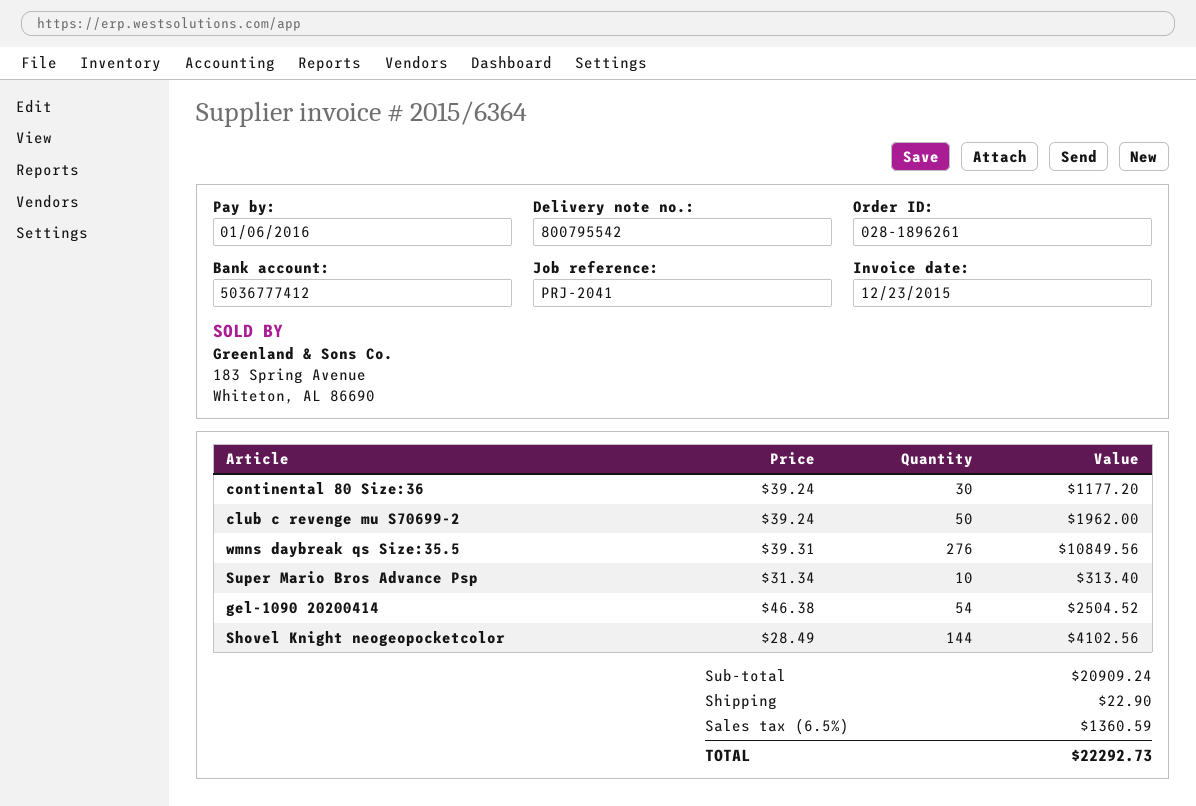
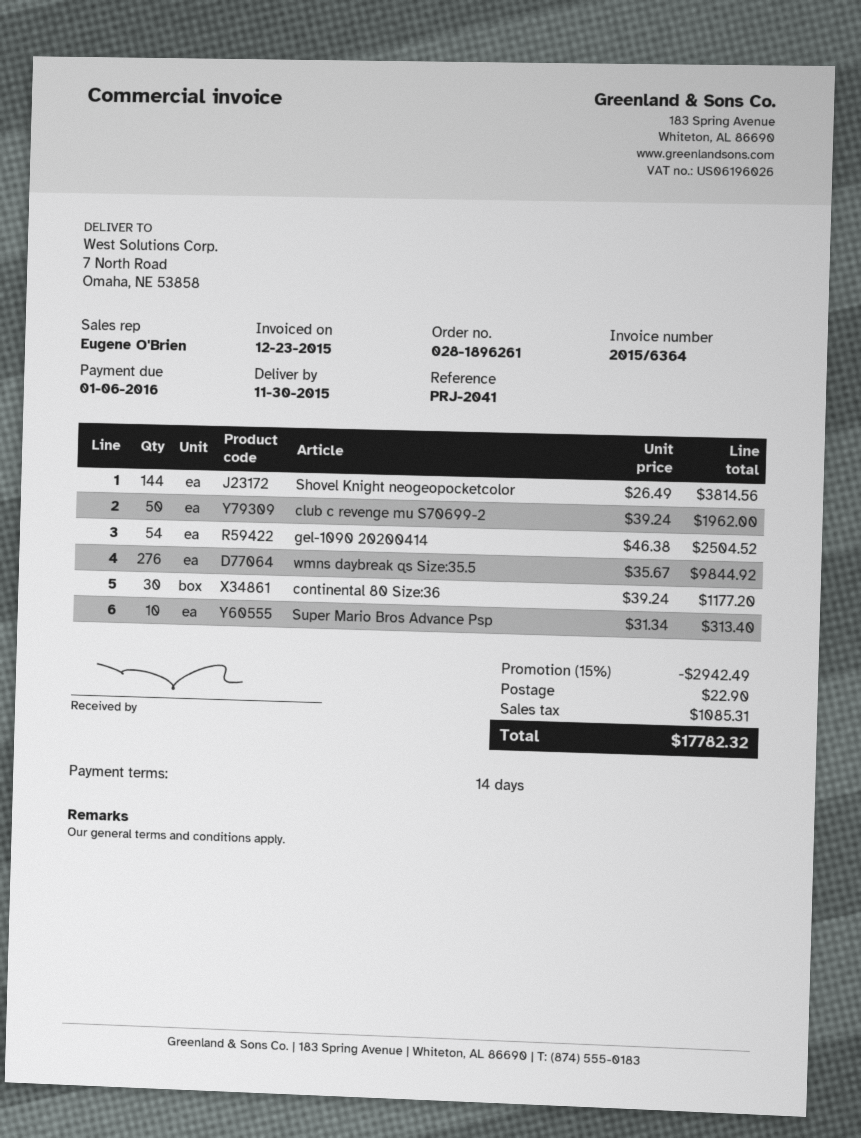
wmns daybreak qs Size:35.5: 276 x 39.31 = 10849.56 -> 276 x 35.67 = 9844.92
Shovel Knight neogeopocketcolor: 144 x 28.49 = 4102.56 -> 144 x 26.49 = 3814.56
discount: none -> 15% = 2942.49
tax: 1360.59 -> 1085.31
total: 22292.73 -> 17782.32

